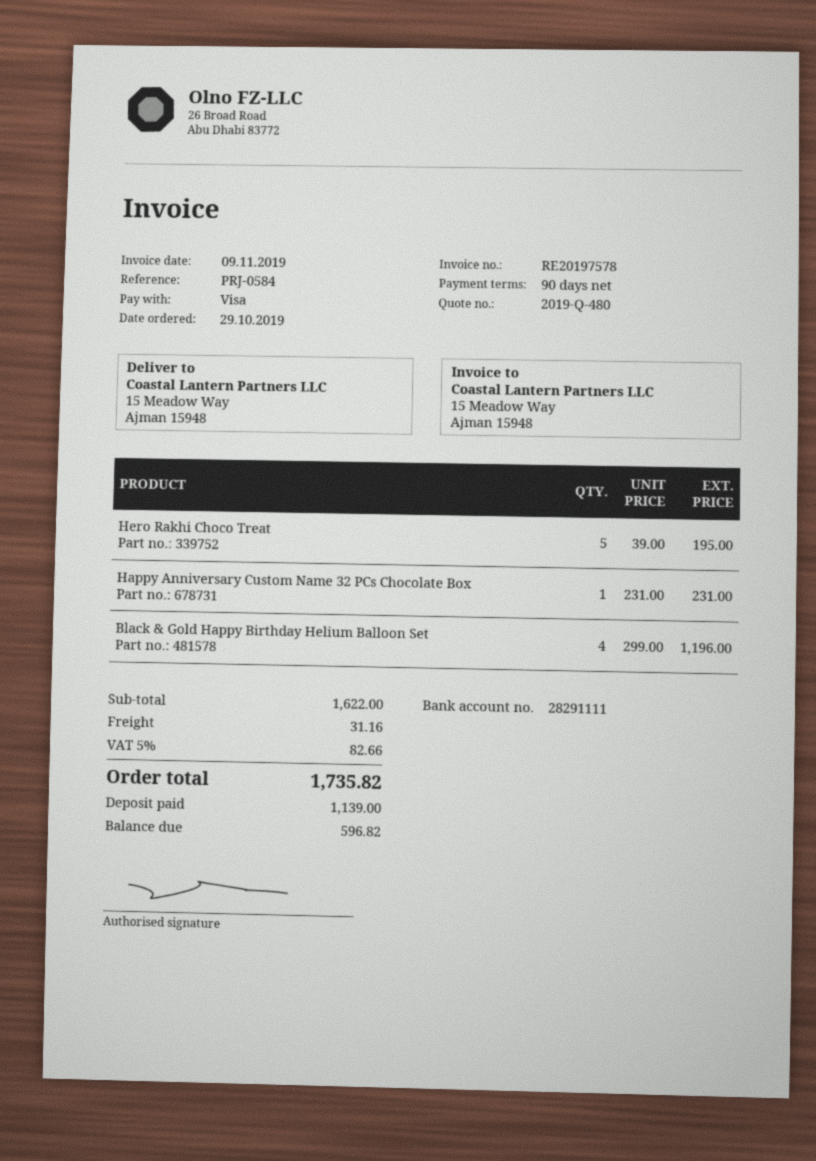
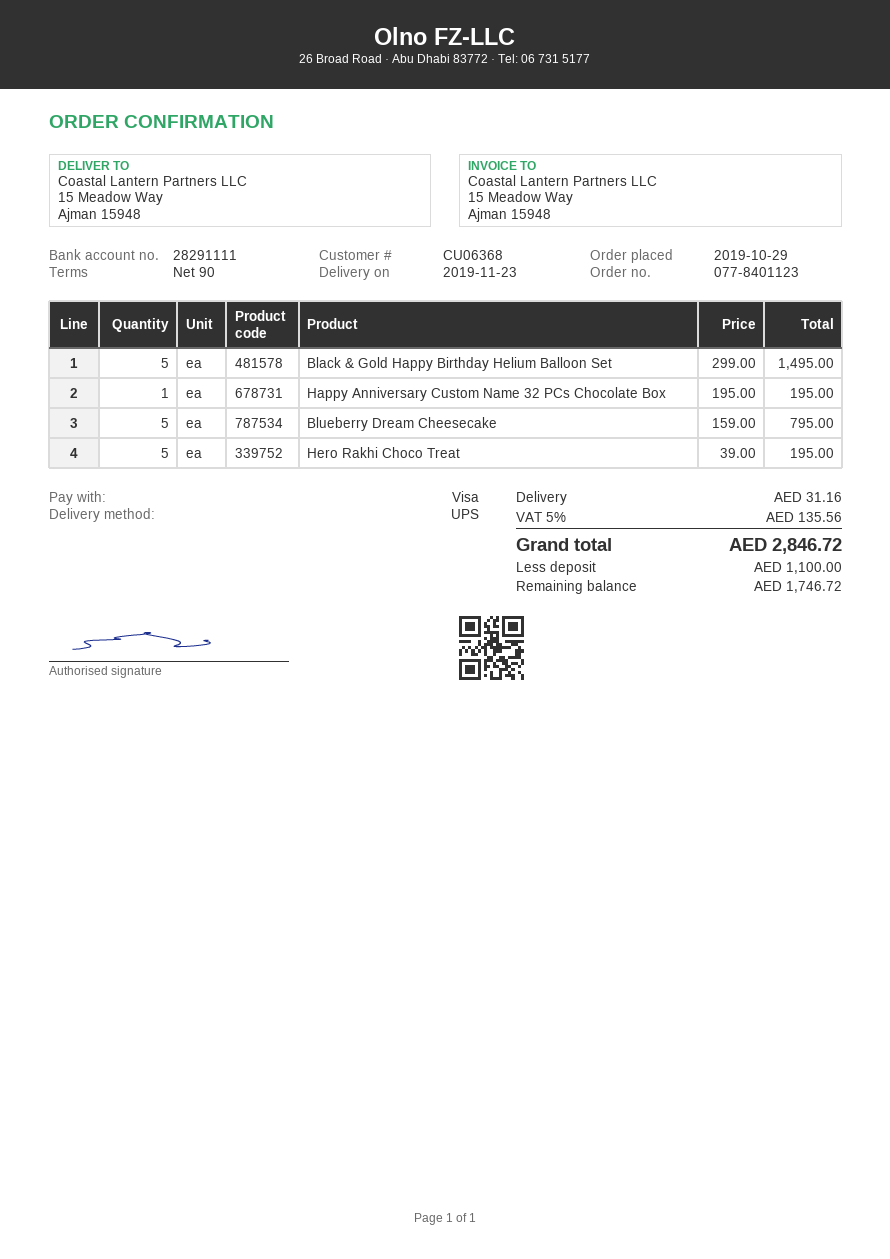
Happy Anniversary Custom Name 32 PCs Chocolate Box: 1 x 231.00 = 231.00 -> 1 x 195.00 = 195.00
Black & Gold Happy Birthday Helium Balloon Set: 4 x 299.00 = 1196.00 -> 5 x 299.00 = 1495.00
Blueberry Dream Cheesecake: none -> 5 x 159.00 = 795.00
tax: 5% = 82.66 -> 5% = 135.56
total: 1735.82 -> 2846.72
deposit: 1139.00 -> 1100.00
balance: 596.82 -> 1746.72

